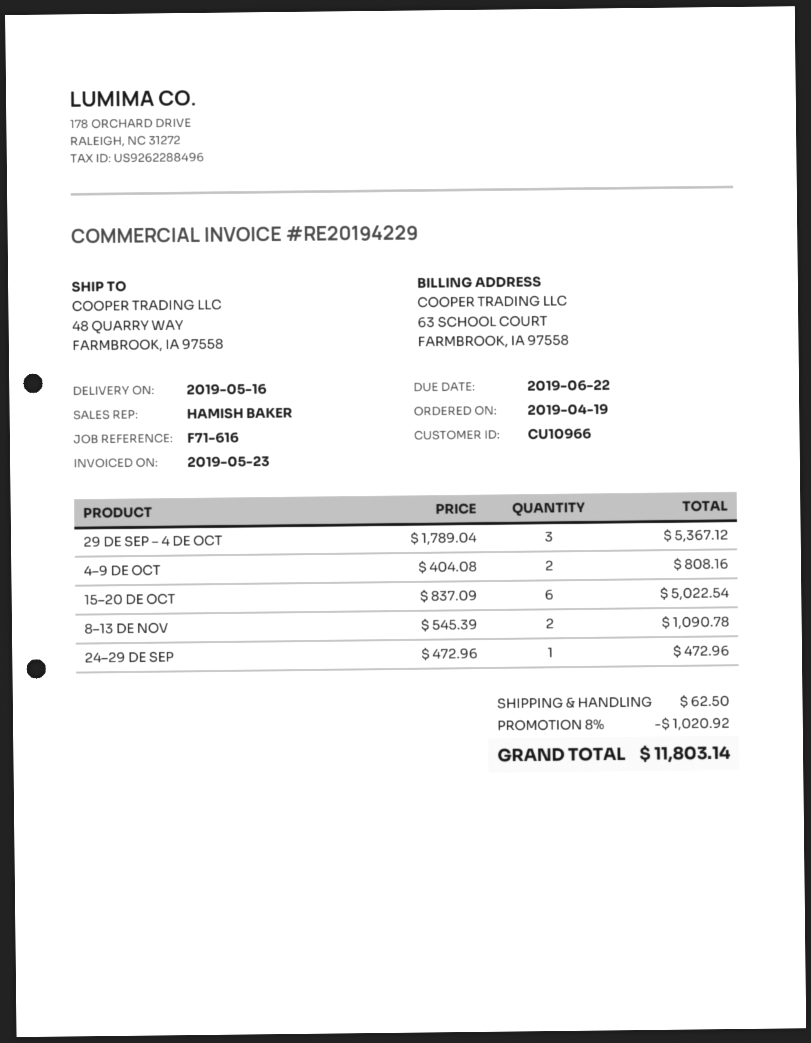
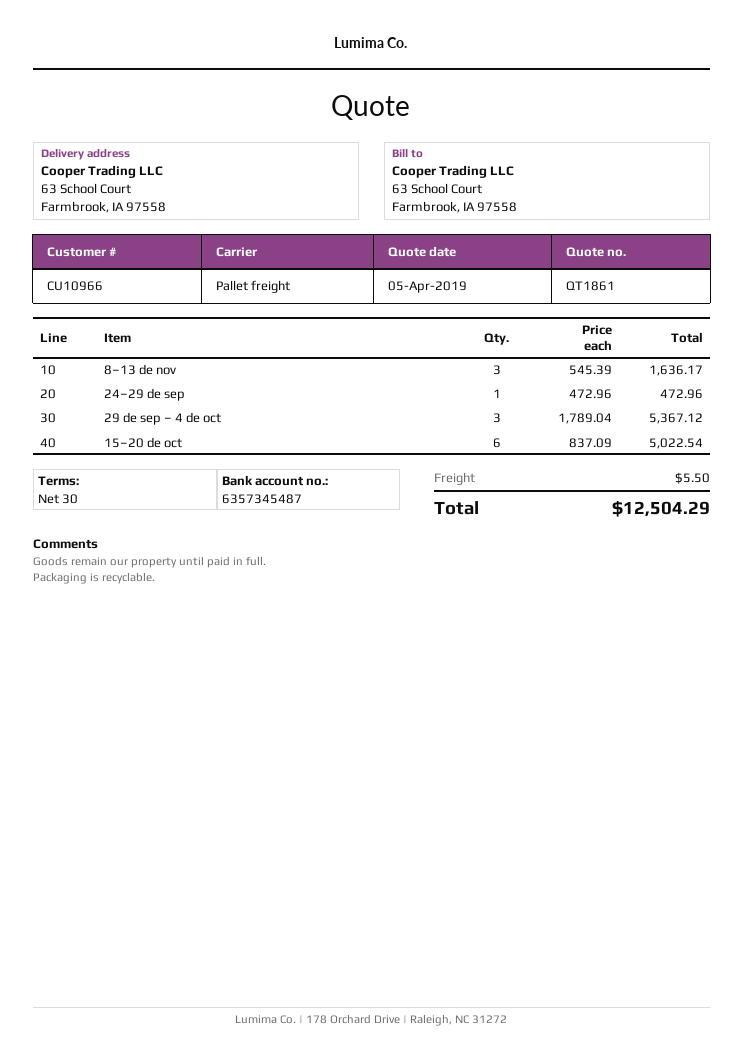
ship to: 48 QUARRY WAY, FARMBROOK, IA 97558 -> 63 School Court, Farmbrook, IA 97558
4–9 DE OCT: 2 x 404.08 = 808.16 -> none
8–13 DE NOV: 2 x 545.39 = 1090.78 -> 3 x 545.39 = 1636.17
discount: 8% = 1020.92 -> none
shipping: 62.50 -> 5.50
total: 11803.14 -> 12504.29

